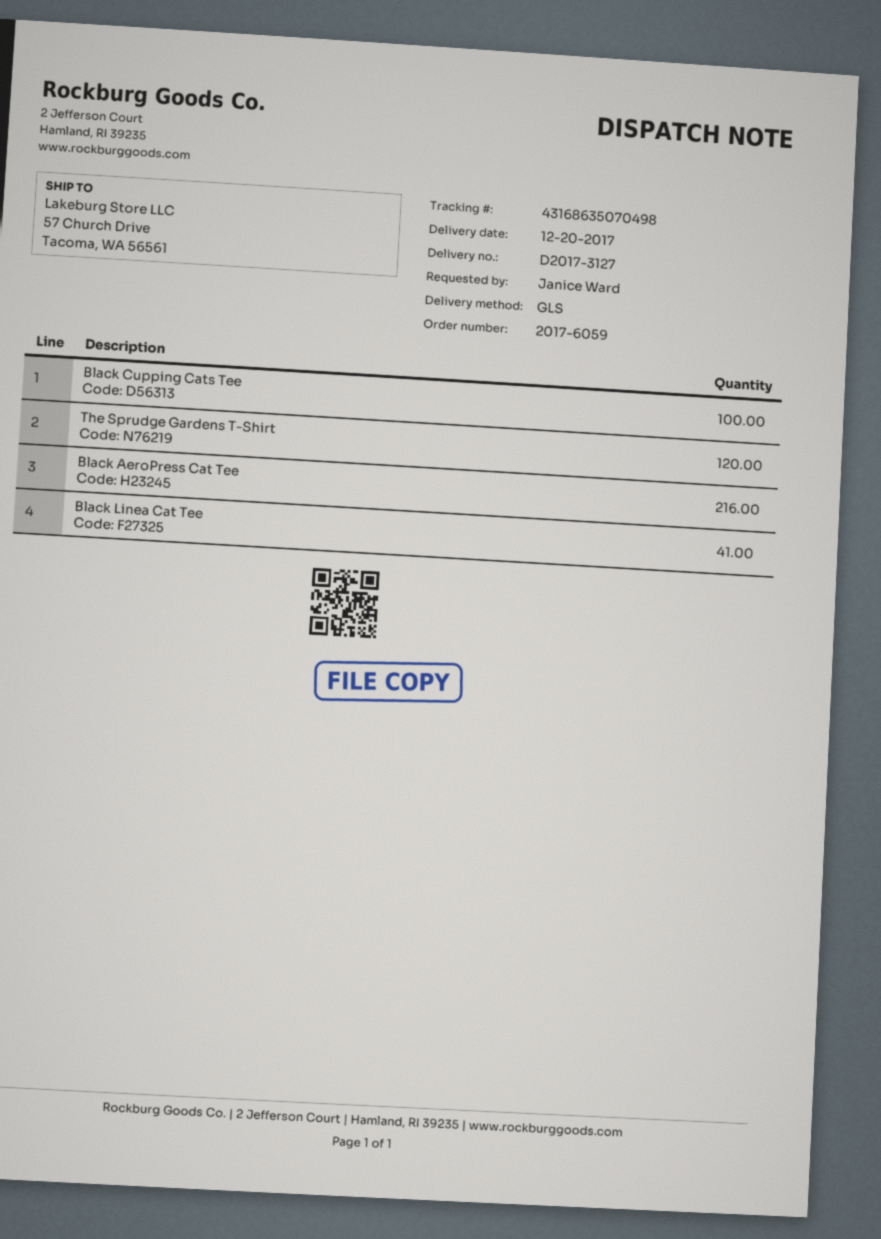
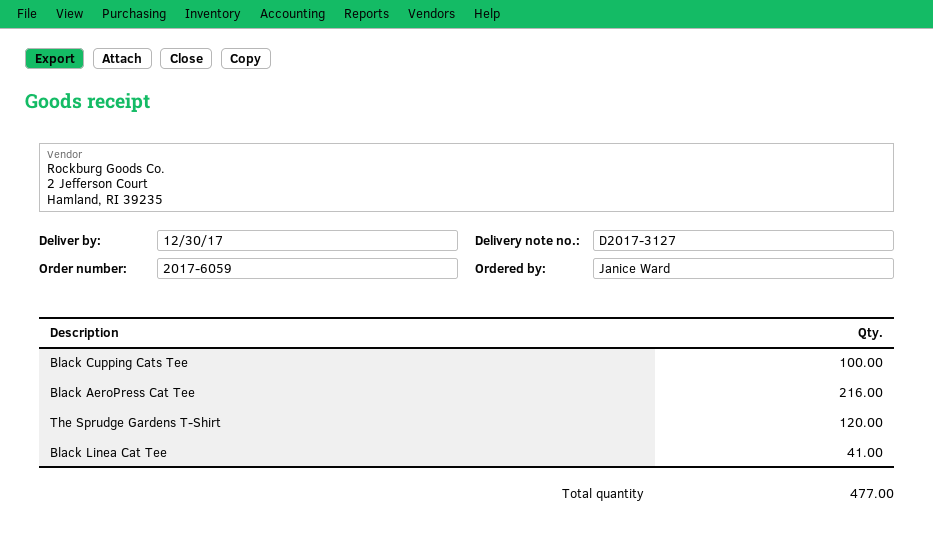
delivery date: 2017-12-20 -> 2017-12-30

